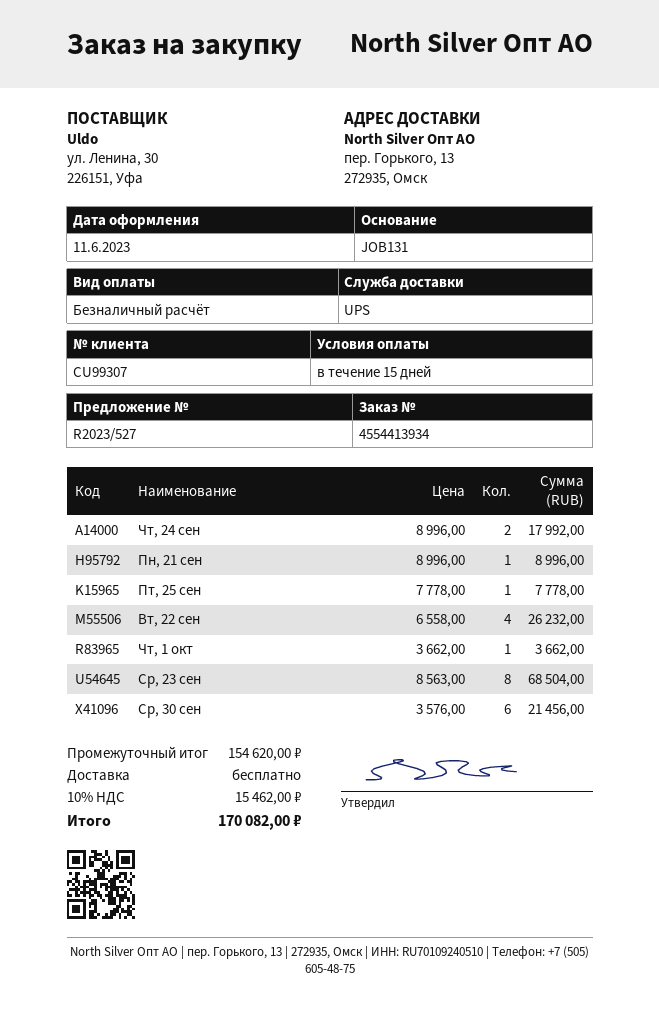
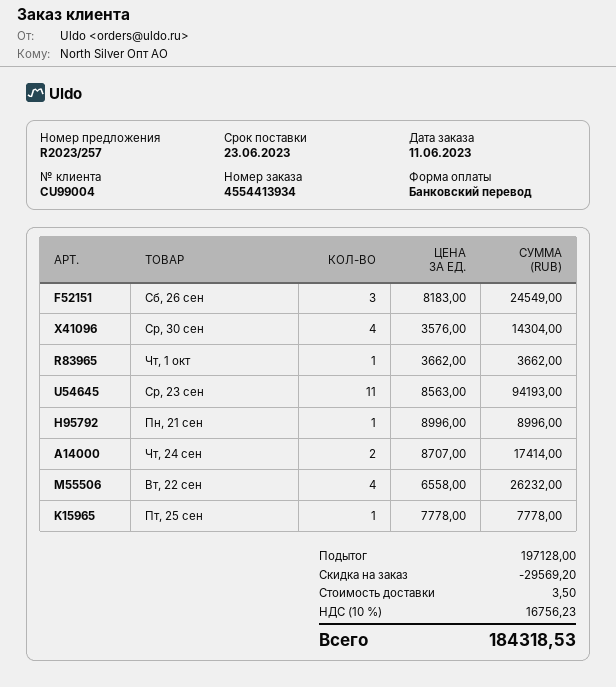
quote number: R2023/527 -> R2023/257
customer number: CU99307 -> CU99004
Чт, 24 сен: 2 x 8996.00 = 17992.00 -> 2 x 8707.00 = 17414.00
Ср, 23 сен: 8 x 8563.00 = 68504.00 -> 11 x 8563.00 = 94193.00
Ср, 30 сен: 6 x 3576.00 = 21456.00 -> 4 x 3576.00 = 14304.00
Сб, 26 сен: none -> 3 x 8183.00 = 24549.00
subtotal: 154620.00 -> 197128.00
discount: none -> 29569.20
shipping: 0.00 -> 3.50
tax: 10% = 15462.00 -> 10% = 16756.23
total: 170082.00 -> 184318.53

